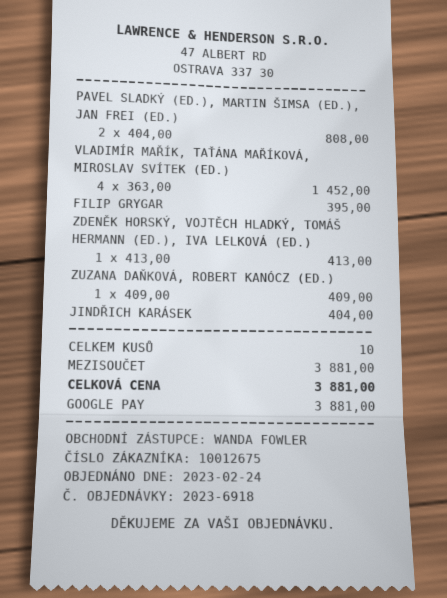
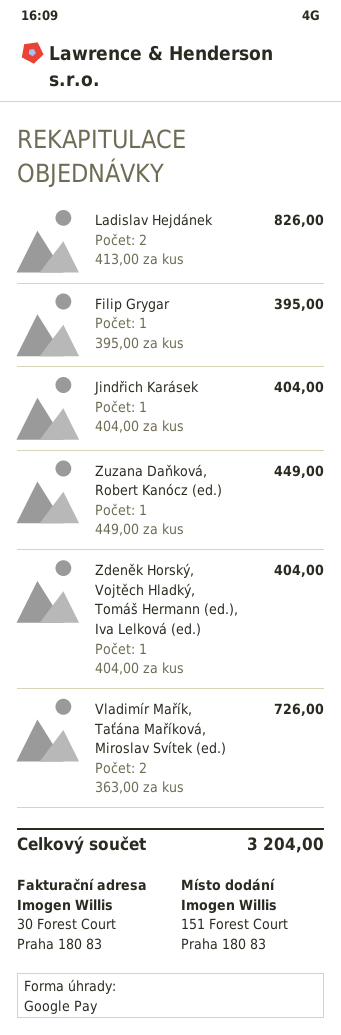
PAVEL SLADKÝ (ED.), MARTIN ŠIMSA (ED.), JAN FREI (ED.): 2 x 404.00 = 808.00 -> none
VLADIMÍR MAŘÍK, TAŤÁNA MAŘÍKOVÁ, MIROSLAV SVÍTEK (ED.): 4 x 363.00 = 1452.00 -> 2 x 363.00 = 726.00
ZDENĚK HORSKÝ, VOJTĚCH HLADKÝ, TOMÁŠ HERMANN (ED.), IVA LELKOVÁ (ED.): 1 x 413.00 = 413.00 -> 1 x 404.00 = 404.00
ZUZANA DAŇKOVÁ, ROBERT KANÓCZ (ED.): 1 x 409.00 = 409.00 -> 1 x 449.00 = 449.00
Ladislav Hejdánek: none -> 2 x 413.00 = 826.00
total: 3881.00 -> 3204.00

